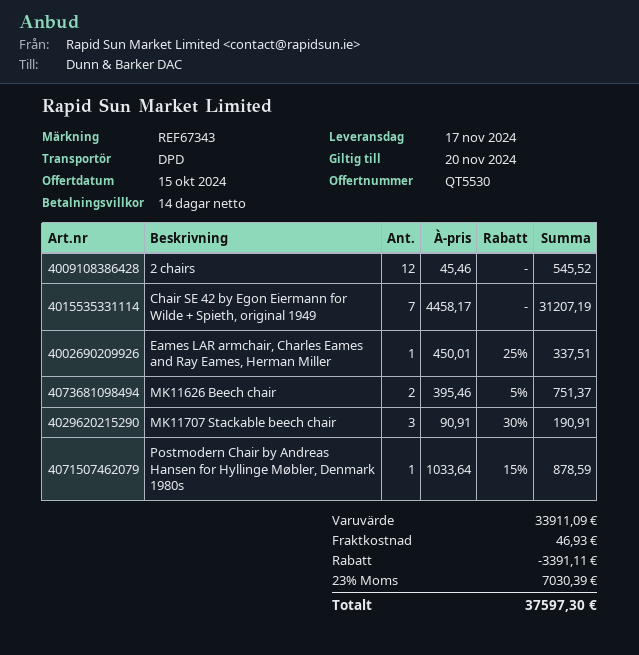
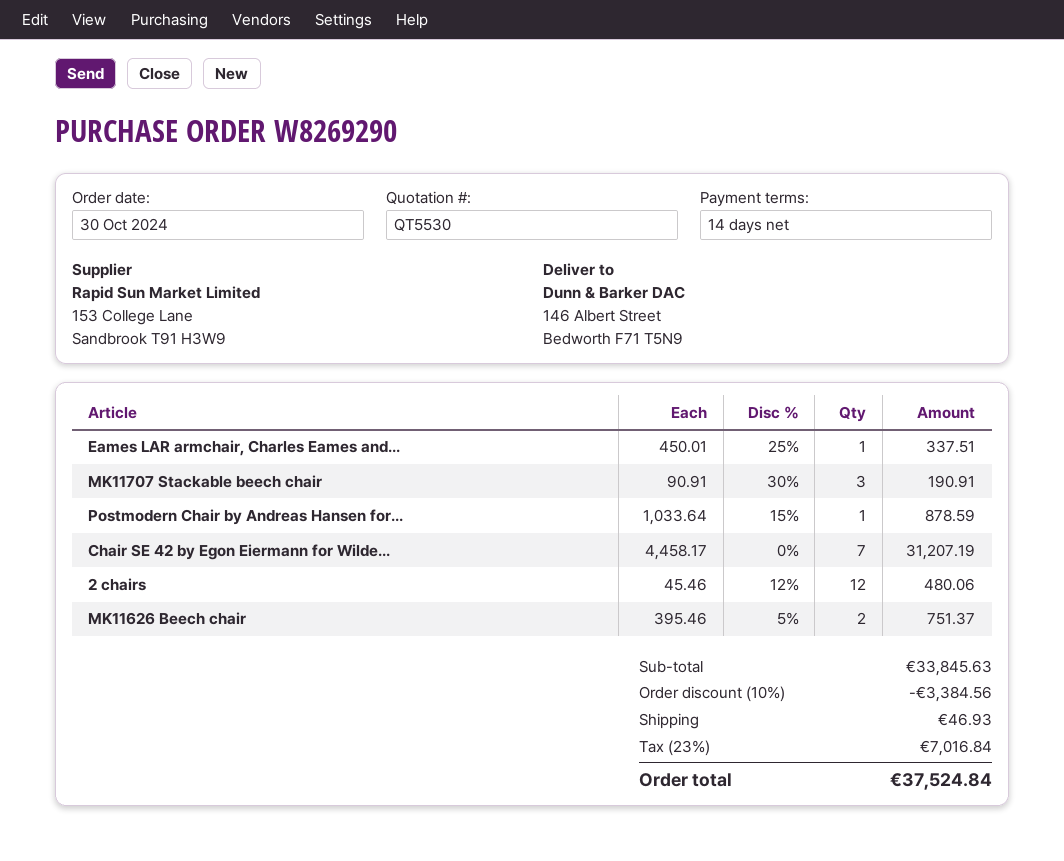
2 chairs: 12 x 45.46 = 545.52 -> 12 x 45.46 - 12% = 480.06
subtotal: 33911.09 -> 33845.63
discount: 3391.11 -> 3384.56
tax: 23% = 7030.39 -> 23% = 7016.84
total: 37597.30 -> 37524.84

